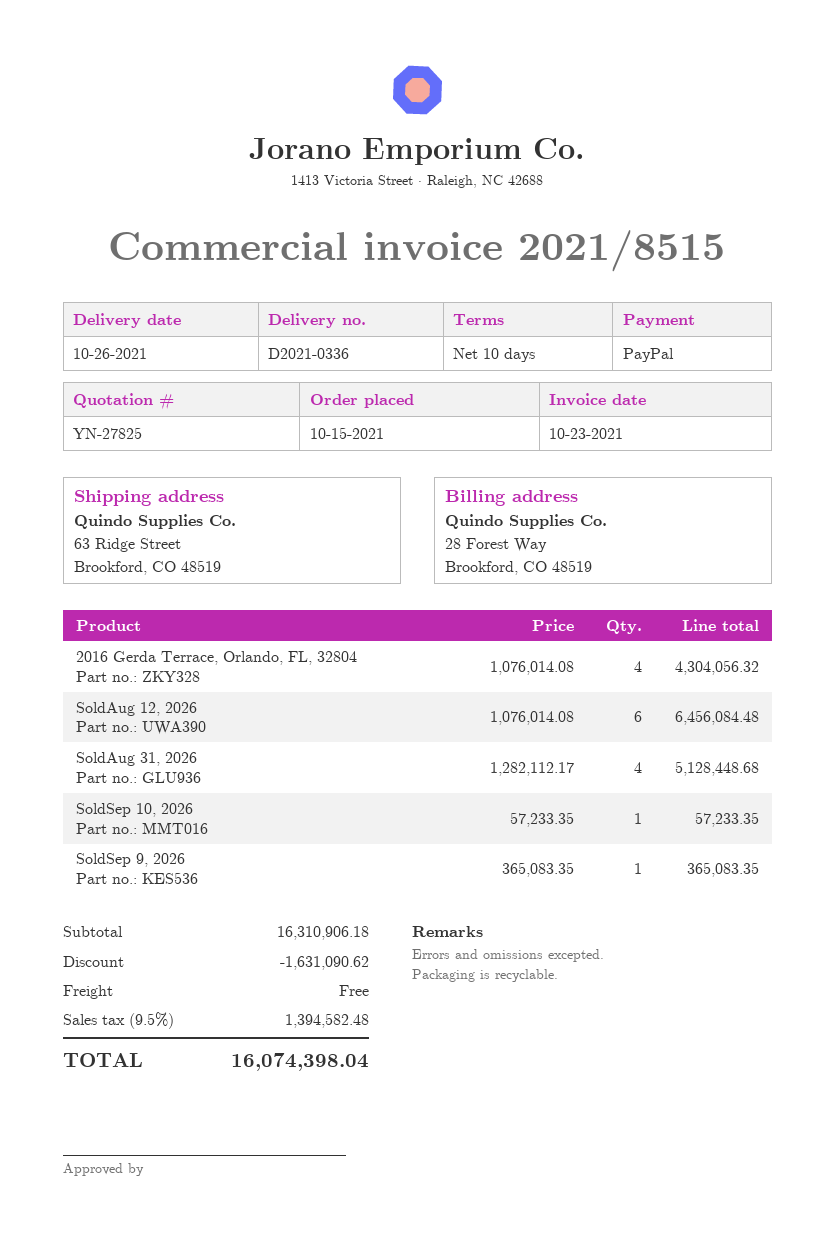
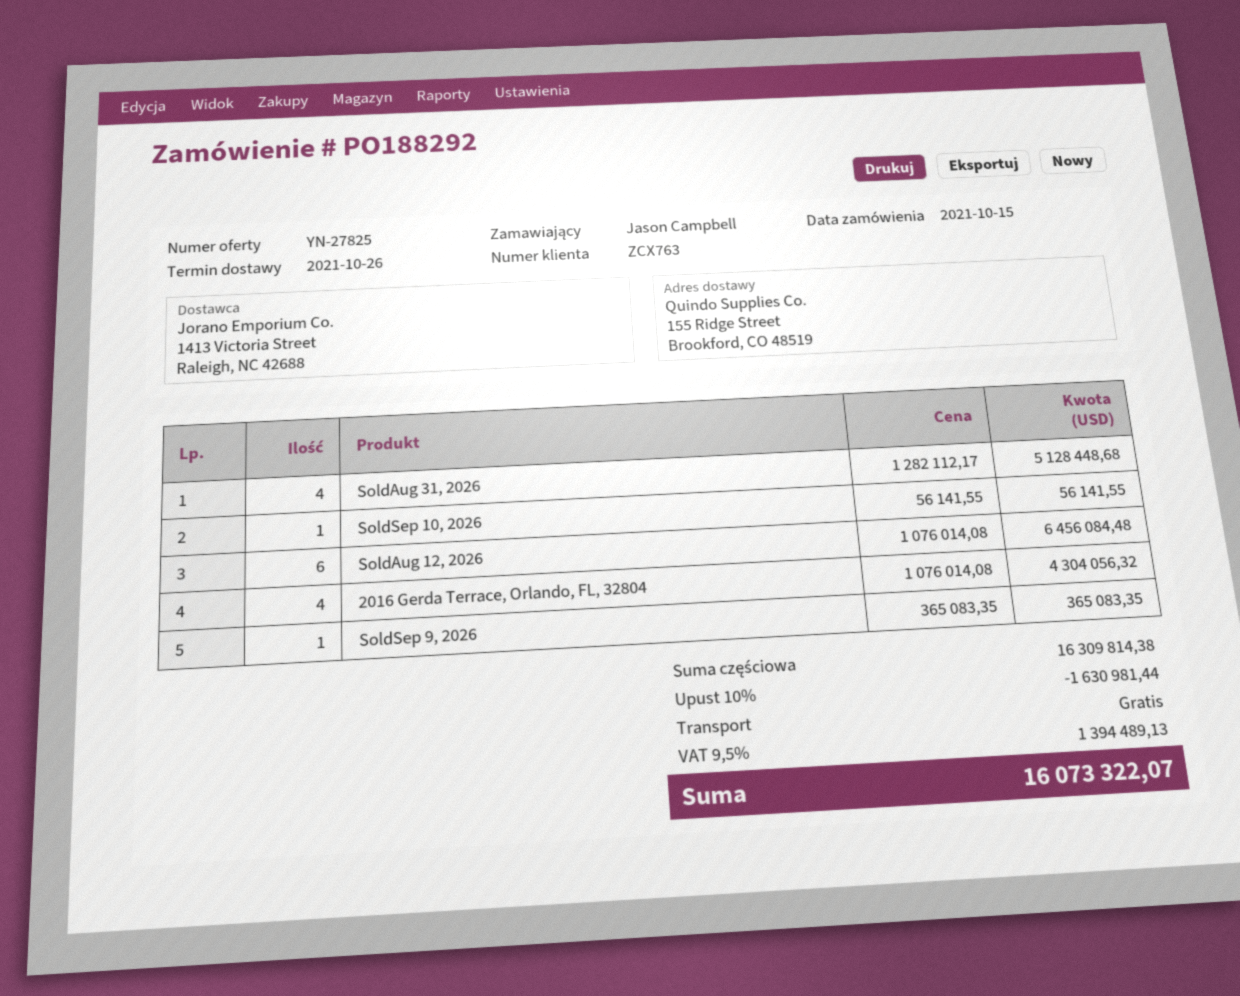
ship to: 63 Ridge Street, Brookford, CO 48519 -> 155 Ridge Street, Brookford, CO 48519
SoldSep 10, 2026: 1 x 57233.35 = 57233.35 -> 1 x 56141.55 = 56141.55
subtotal: 16310906.18 -> 16309814.38
discount: 1631090.62 -> 1630981.44
tax: 9.5% = 1394582.48 -> 9.5% = 1394489.13
total: 16074398.04 -> 16073322.07

